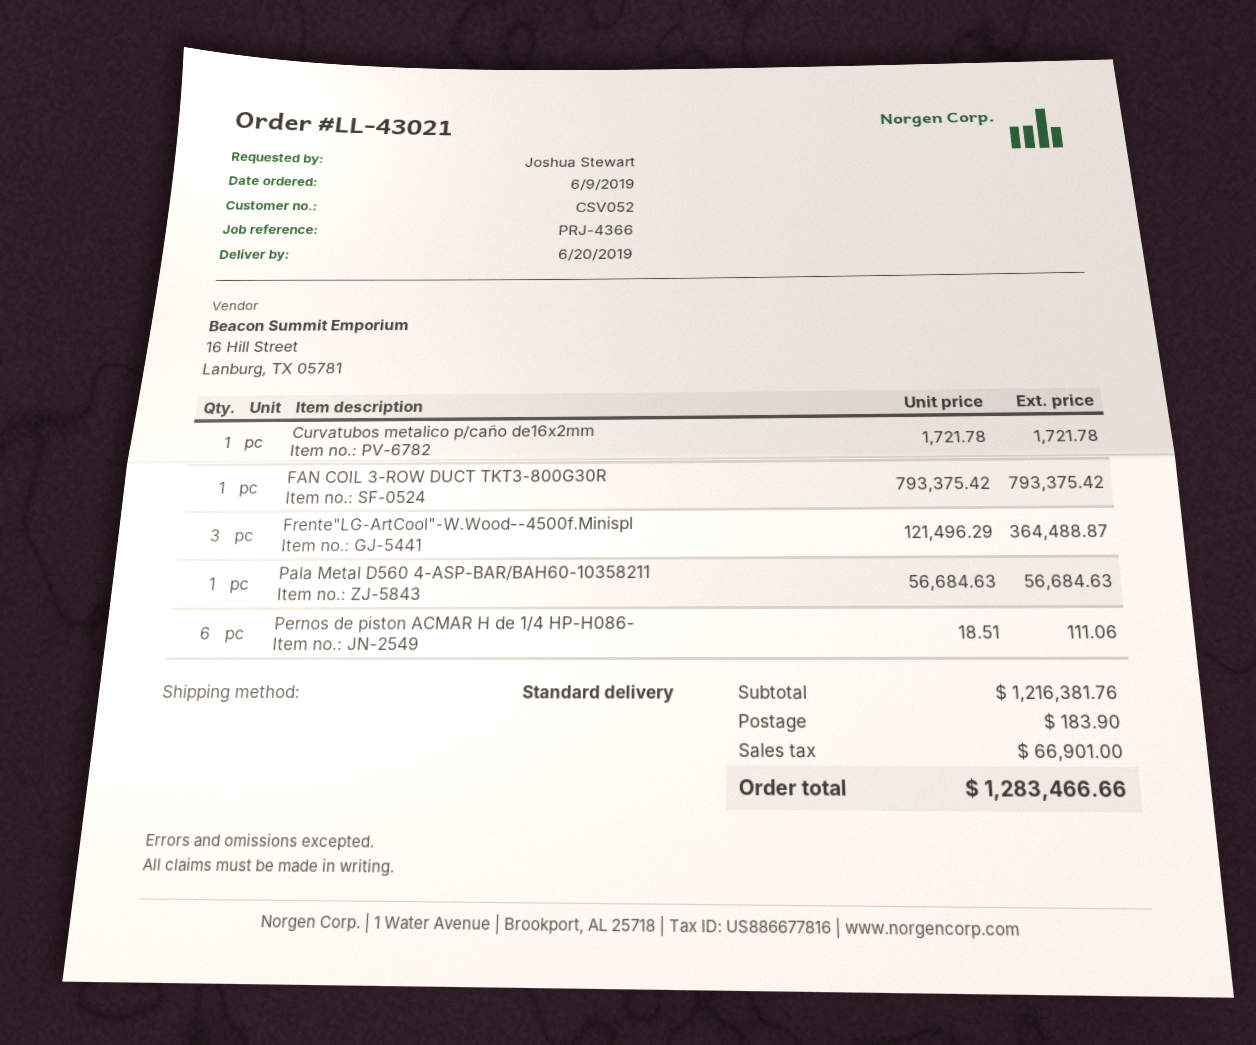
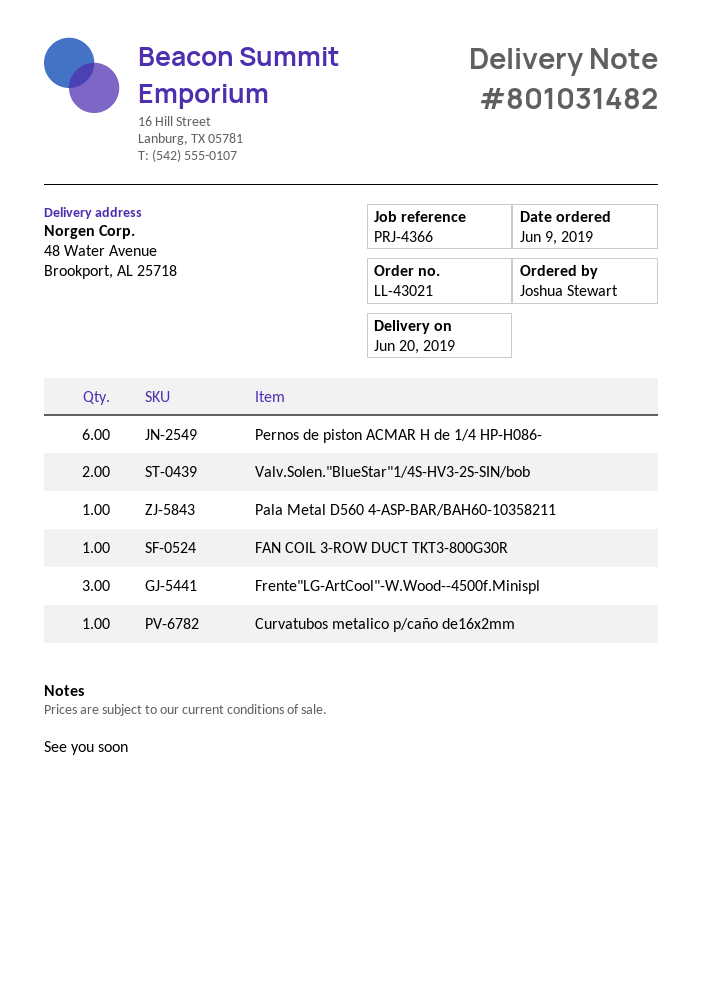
Valv.Solen."BlueStar"1/4S-HV3-2S-SIN/bob: none -> 2

